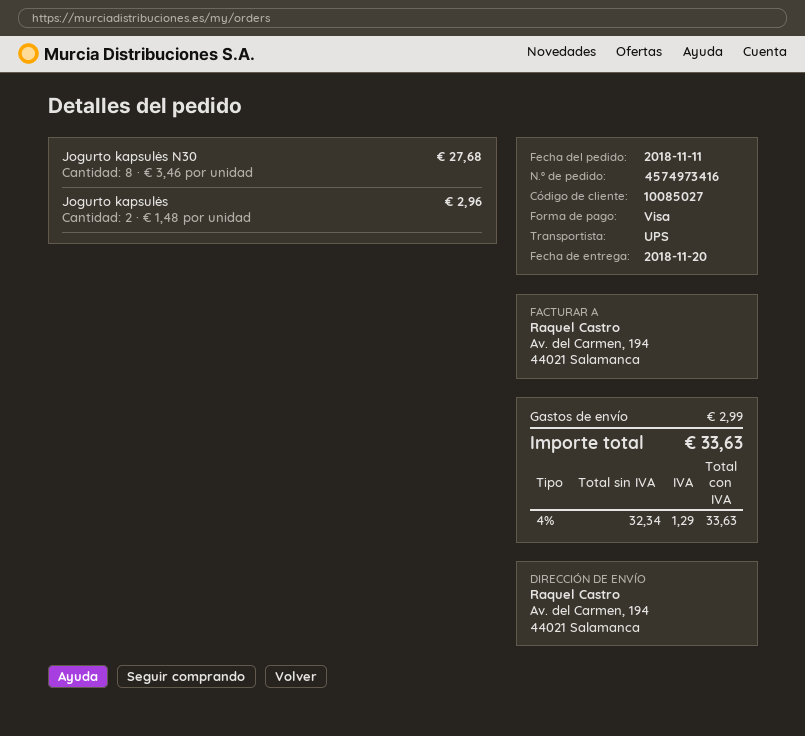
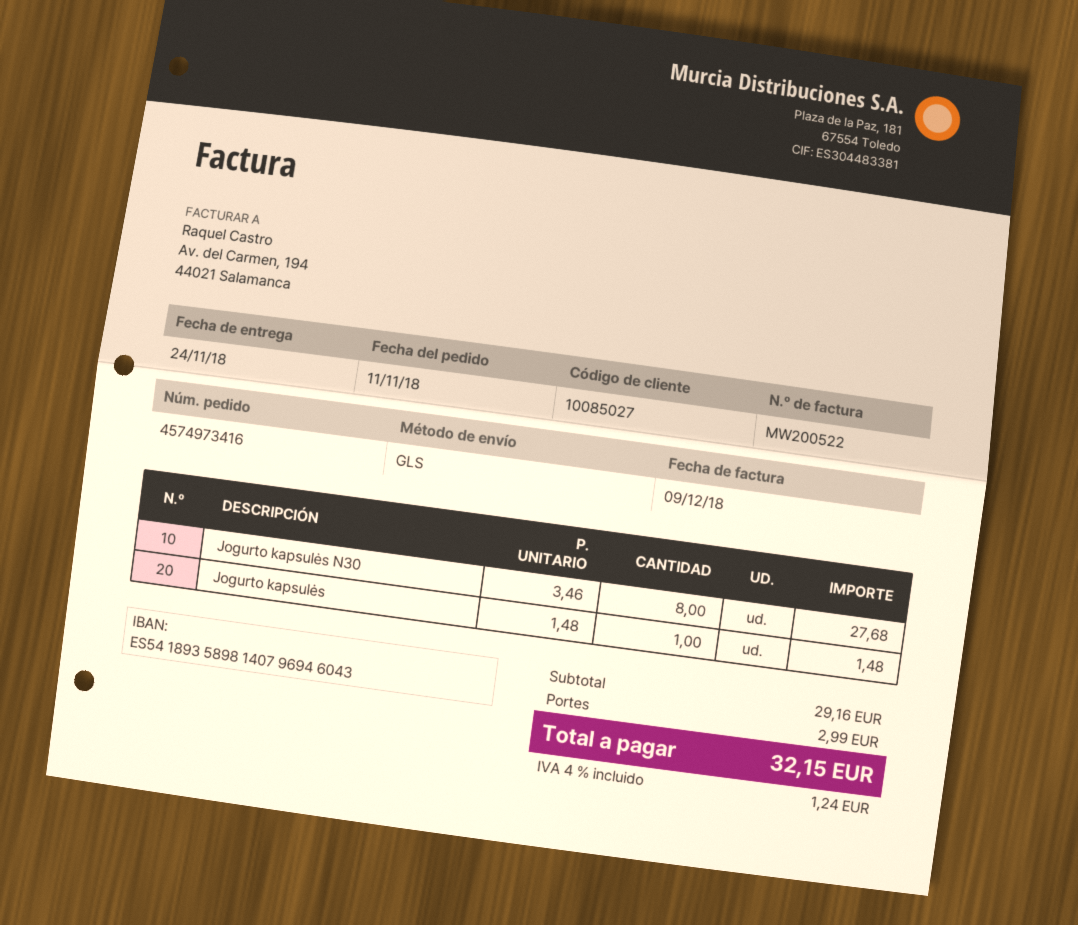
delivery date: 2018-11-20 -> 2018-11-24
shipping method: UPS -> GLS
Jogurto kapsulės: 2 x 1.48 = 2.96 -> 1 x 1.48 = 1.48
tax: 4% = 1.29 -> 4% = 1.24
total: 33.63 -> 32.15

